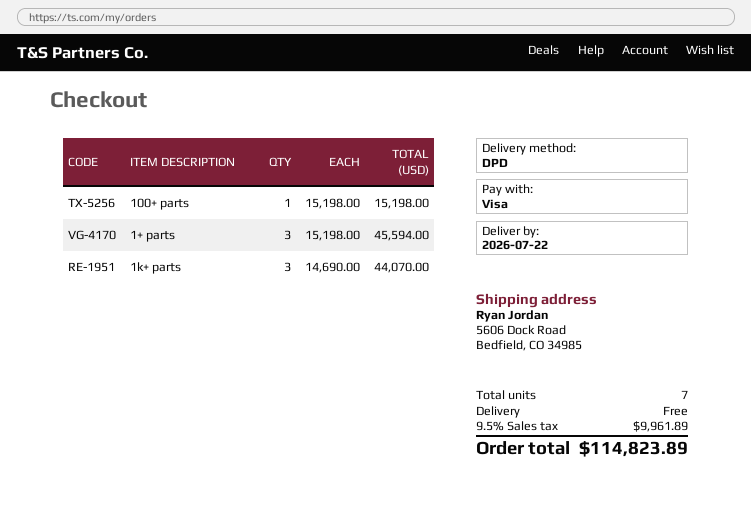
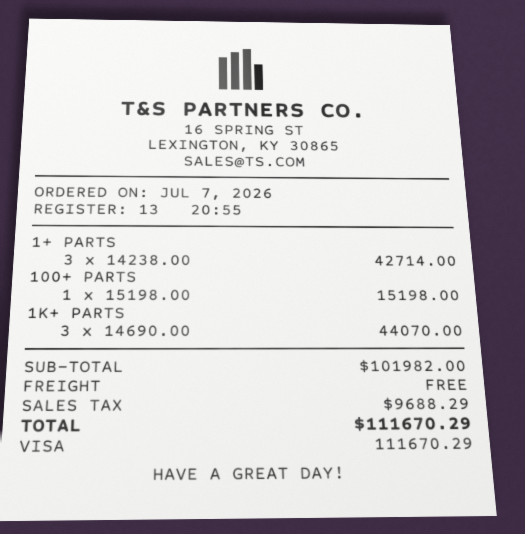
1+ parts: 3 x 15198.00 = 45594.00 -> 3 x 14238.00 = 42714.00
tax: 9961.89 -> 9688.29
total: 114823.89 -> 111670.29

